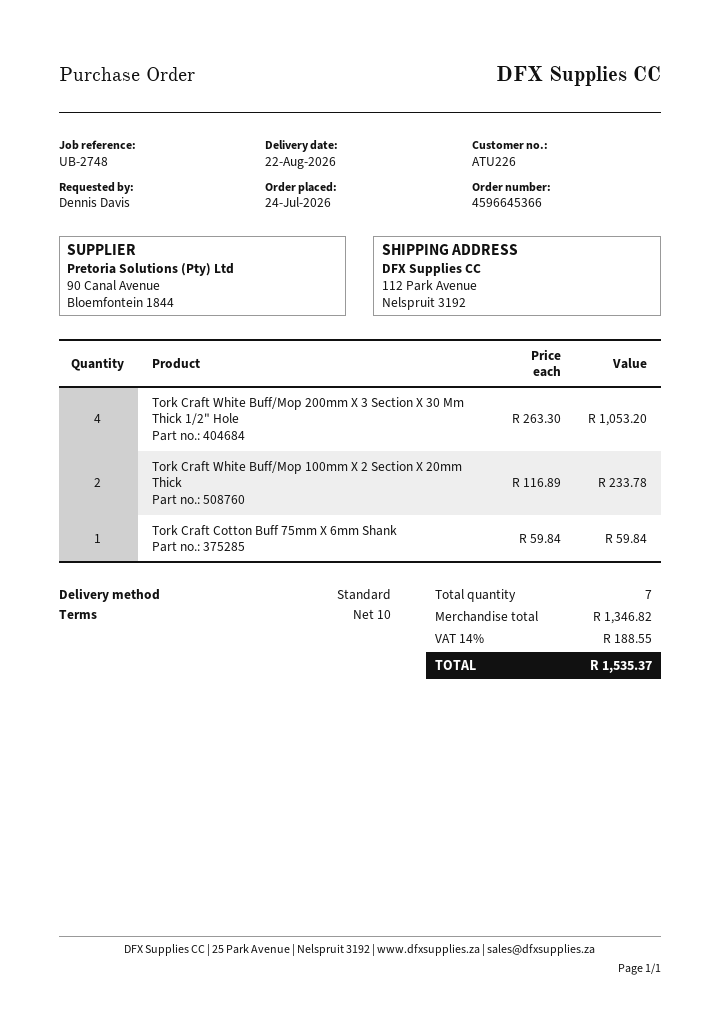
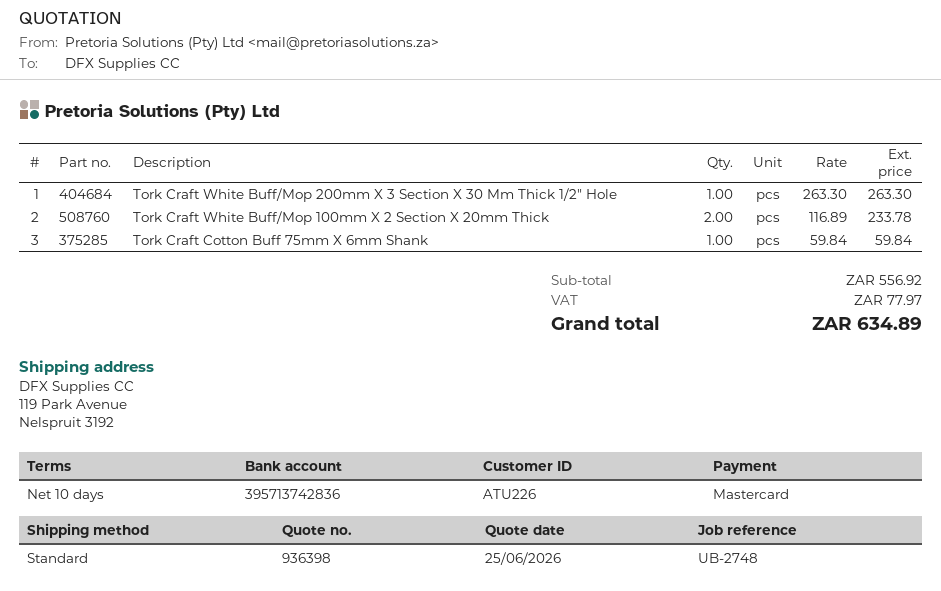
ship to: 112 Park Avenue, Nelspruit 3192 -> 119 Park Avenue, Nelspruit 3192
Tork Craft White Buff/Mop 200mm X 3 Section X 30 Mm Thick 1/2" Hole: 4 x 263.30 = 1053.20 -> 1 x 263.30 = 263.30
subtotal: 1346.82 -> 556.92
tax: 188.55 -> 77.97
total: 1535.37 -> 634.89

